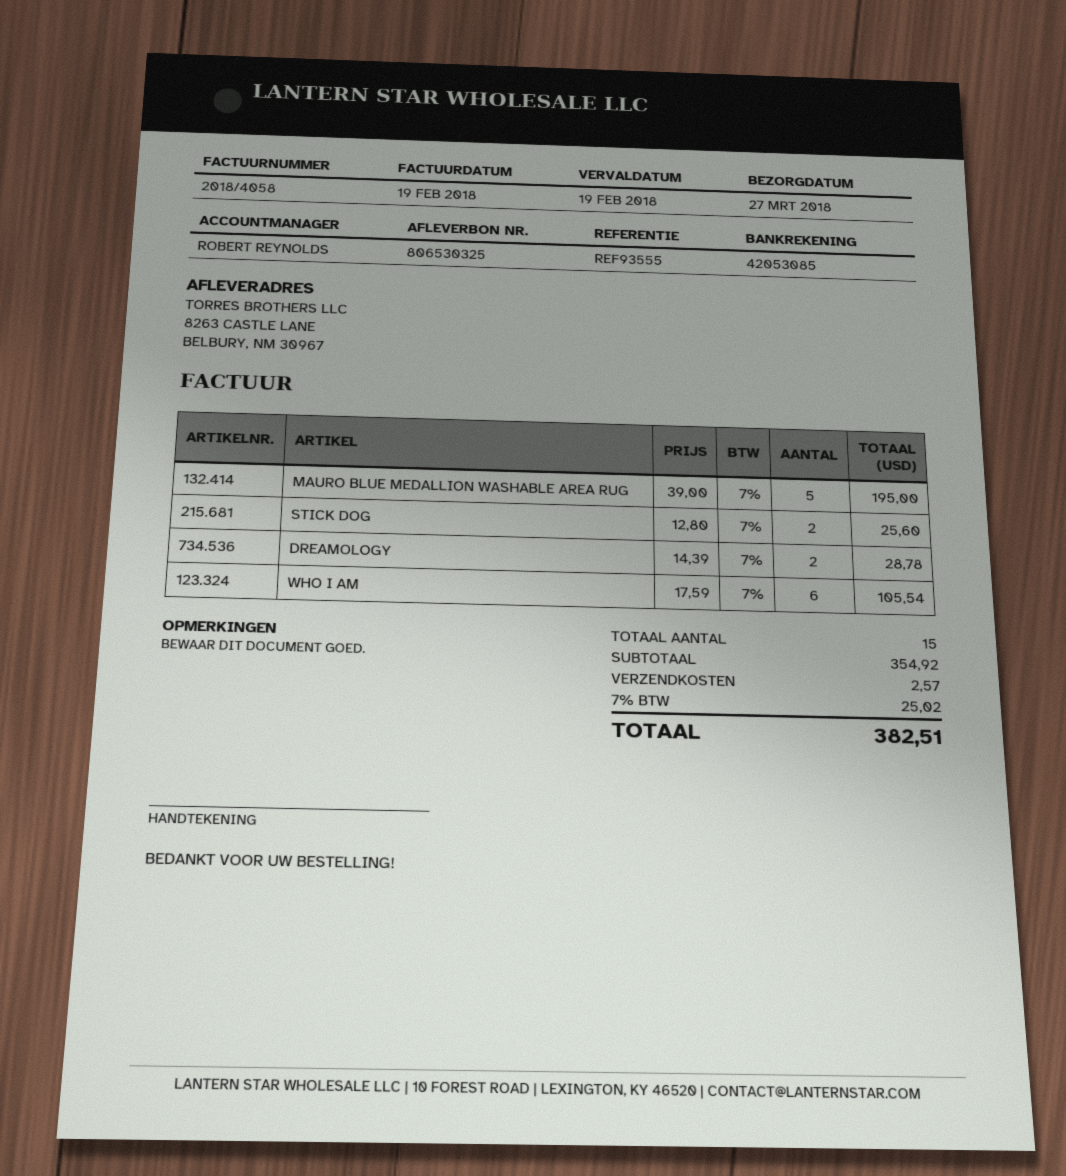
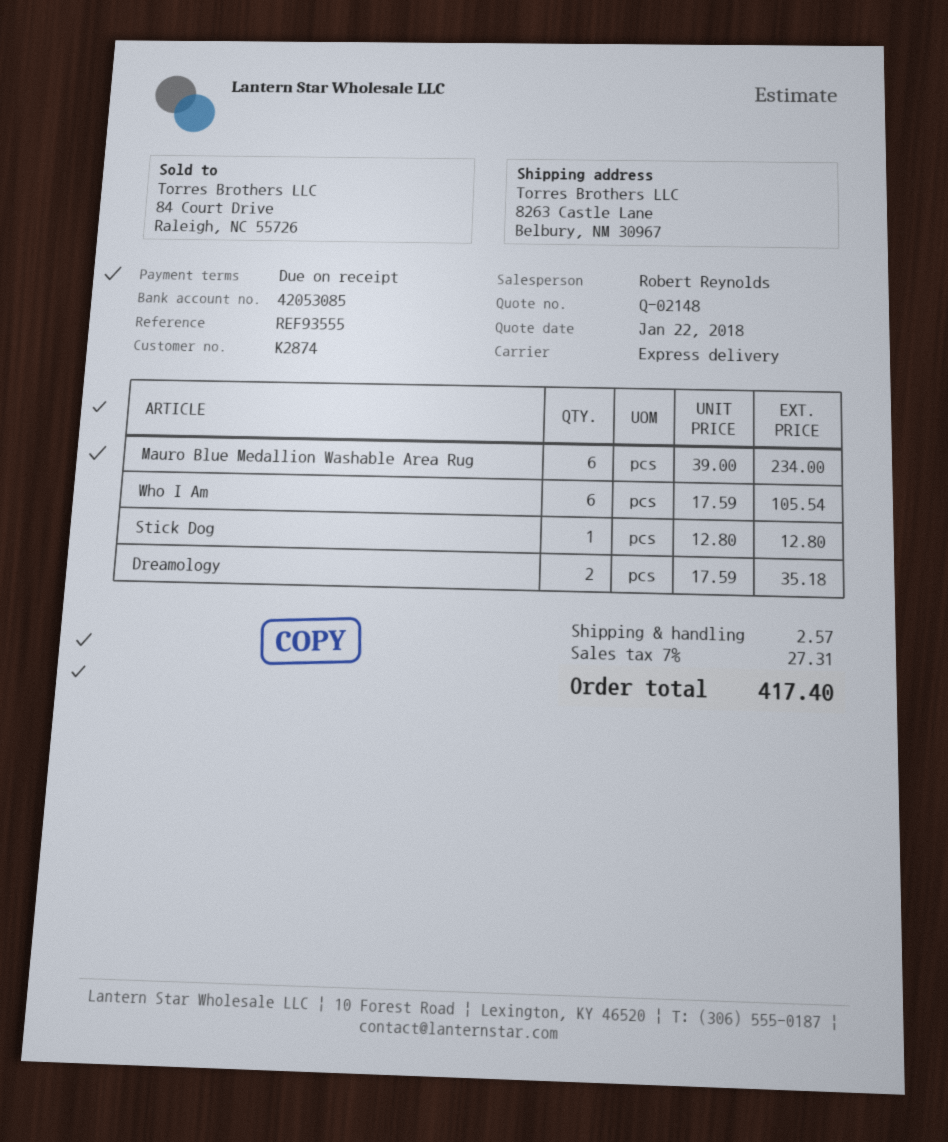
MAURO BLUE MEDALLION WASHABLE AREA RUG: 5 x 39.00 = 195.00 -> 6 x 39.00 = 234.00
STICK DOG: 2 x 12.80 = 25.60 -> 1 x 12.80 = 12.80
DREAMOLOGY: 2 x 14.39 = 28.78 -> 2 x 17.59 = 35.18
tax: 7% = 25.02 -> 7% = 27.31
total: 382.51 -> 417.40

